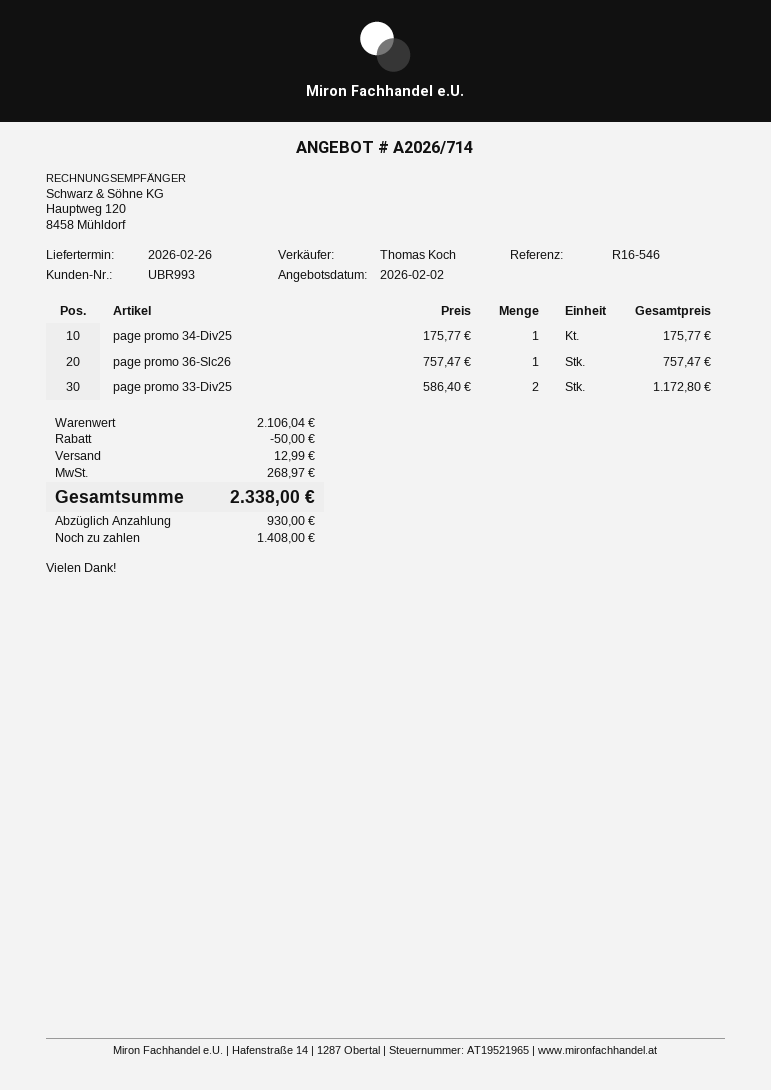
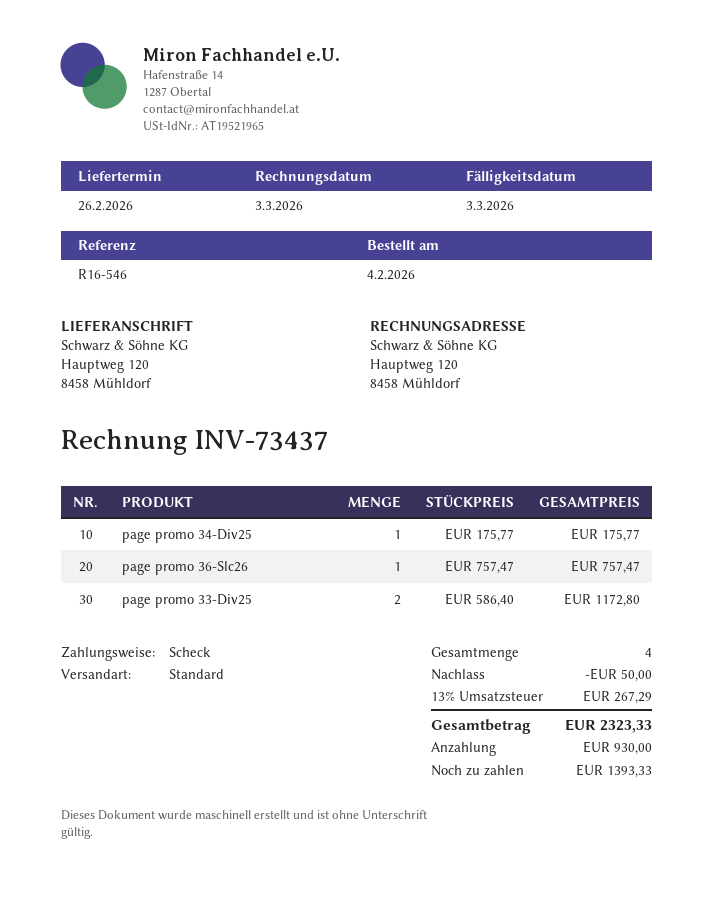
shipping: 12.99 -> none
tax: 268.97 -> 267.29
total: 2338.00 -> 2323.33
balance: 1408.00 -> 1393.33

